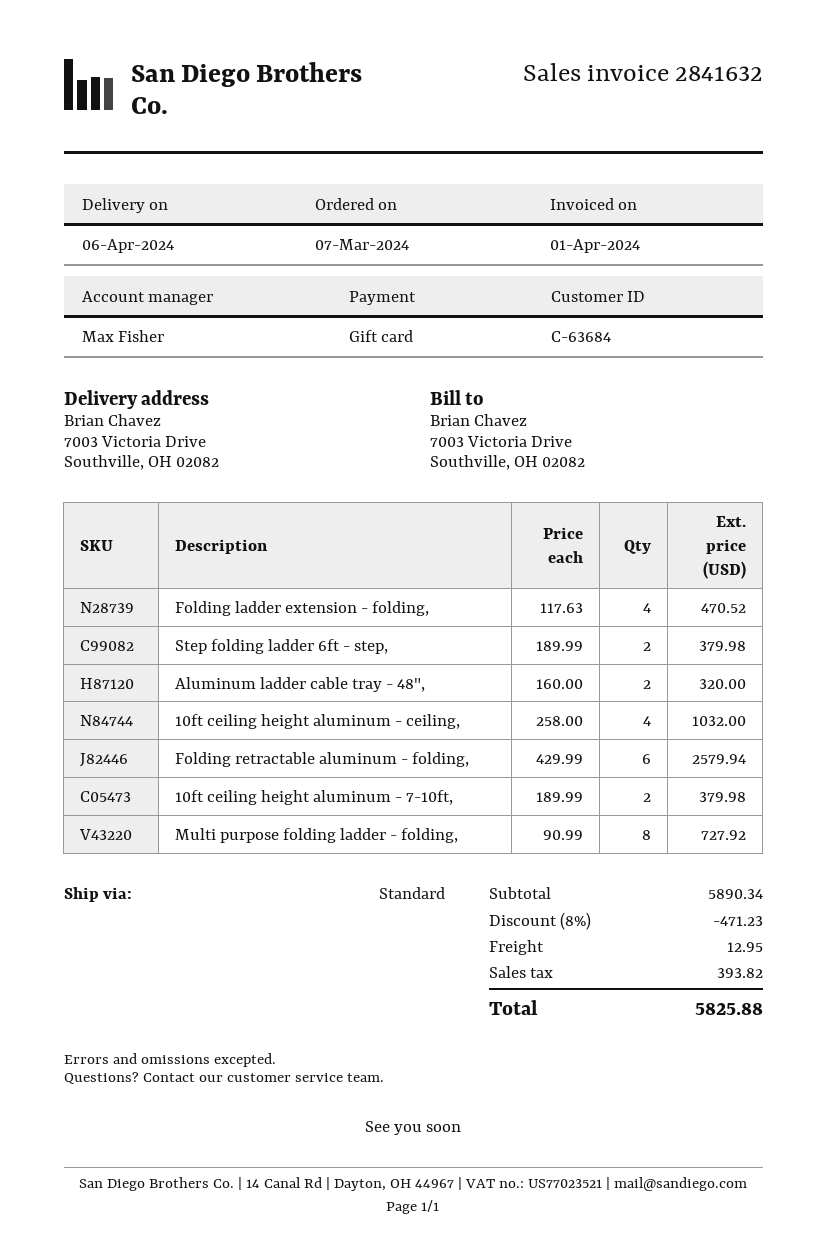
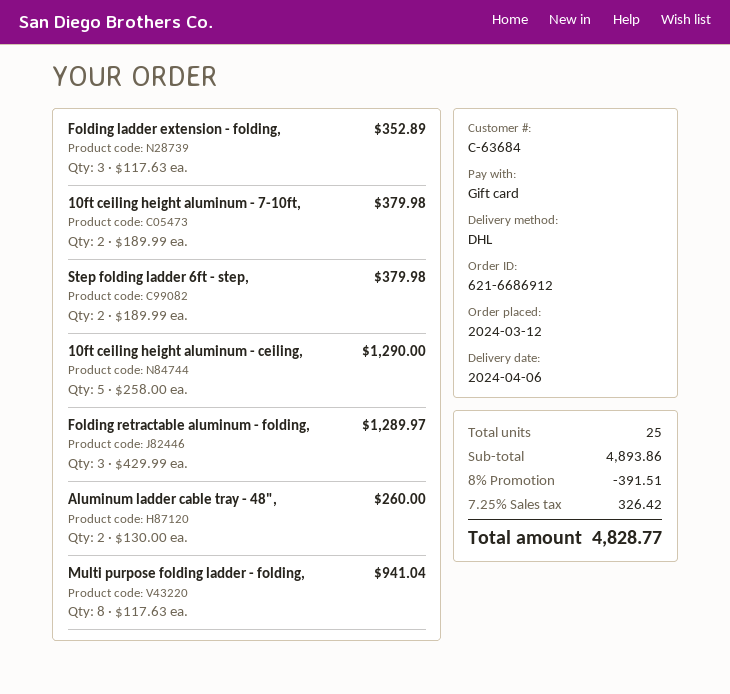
order date: 2024-03-07 -> 2024-03-12
shipping method: standard -> DHL
Folding ladder extension - folding,: 4 x 117.63 = 470.52 -> 3 x 117.63 = 352.89
Aluminum ladder cable tray - 48",: 2 x 160.00 = 320.00 -> 2 x 130.00 = 260.00
10ft ceiling height aluminum - ceiling,: 4 x 258.00 = 1032.00 -> 5 x 258.00 = 1290.00
Folding retractable aluminum - folding,: 6 x 429.99 = 2579.94 -> 3 x 429.99 = 1289.97
Multi purpose folding ladder - folding,: 8 x 90.99 = 727.92 -> 8 x 117.63 = 941.04
subtotal: 5890.34 -> 4893.86
discount: 8% = 471.23 -> 8% = 391.51
shipping: 12.95 -> none
tax: 393.82 -> 326.42
total: 5825.88 -> 4828.77

